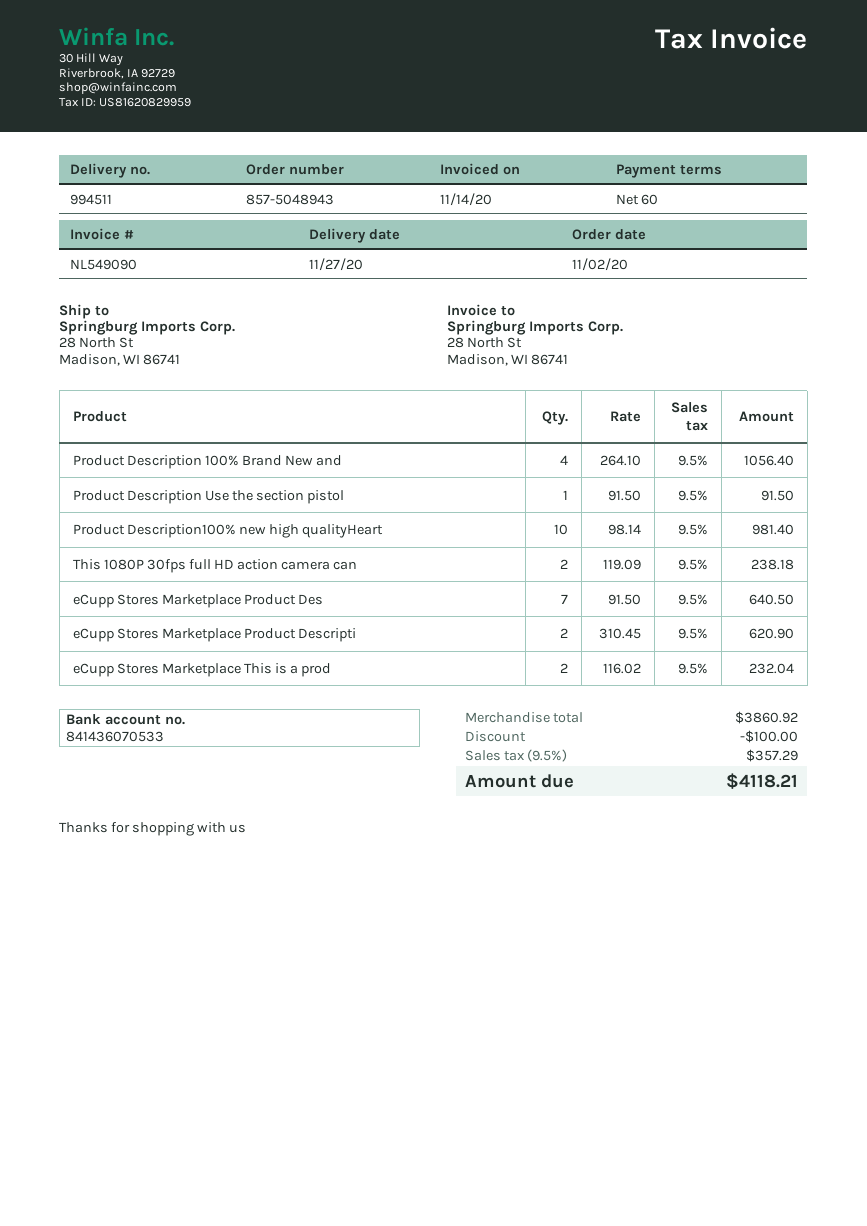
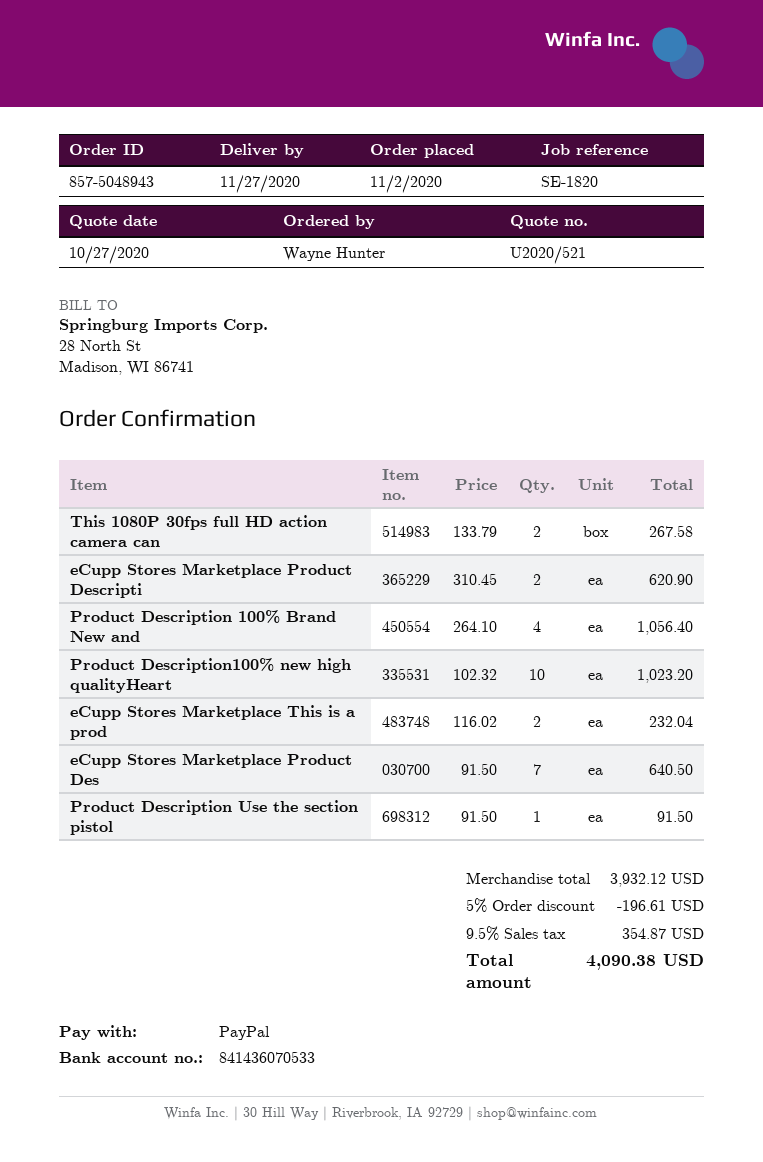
Product Description100% new high qualityHeart: 10 x 98.14 = 981.40 -> 10 x 102.32 = 1023.20
This 1080P 30fps full HD action camera can: 2 x 119.09 = 238.18 -> 2 x 133.79 = 267.58
subtotal: 3860.92 -> 3932.12
discount: 100.00 -> 196.61
tax: 9.5% = 357.29 -> 9.5% = 354.87
total: 4118.21 -> 4090.38

